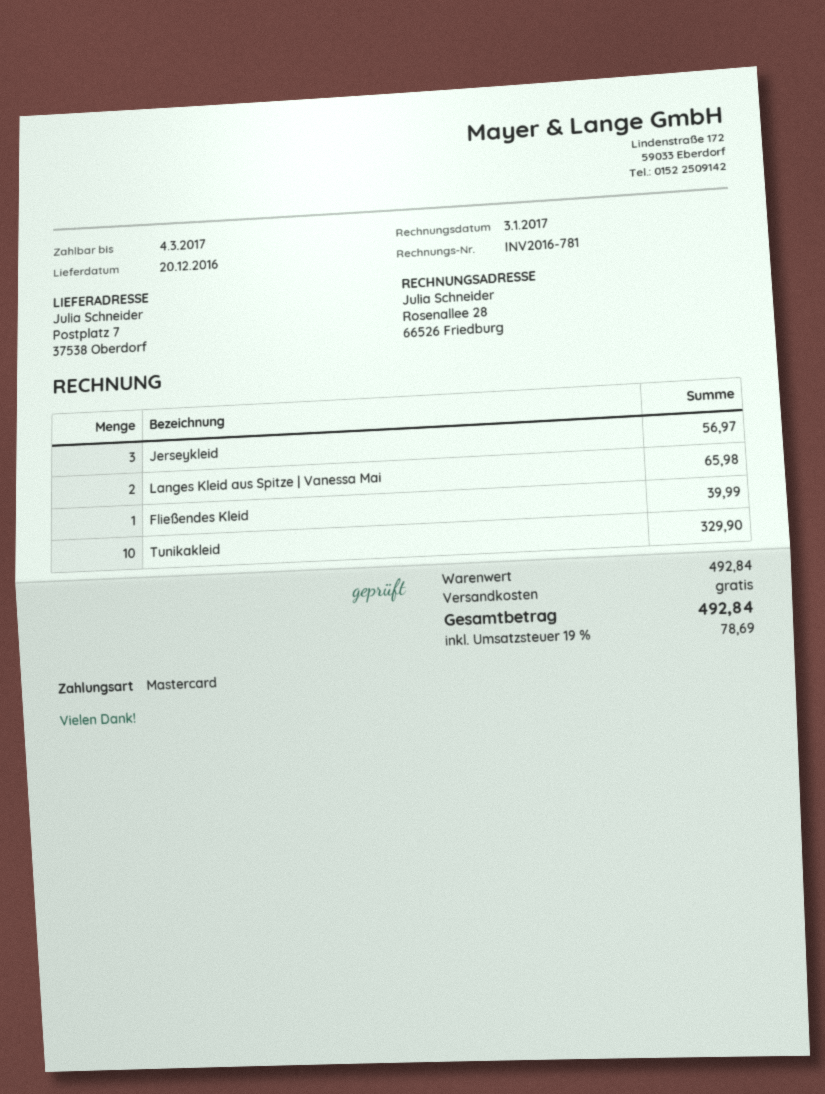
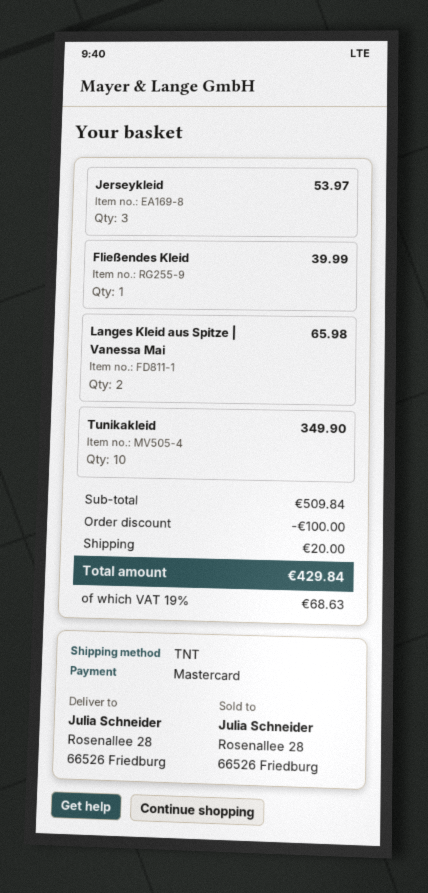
ship to: Postplatz 7, 37538 Oberdorf -> Rosenallee 28, 66526 Friedburg
Jerseykleid: 3 for 56.97 -> 3 for 53.97
Tunikakleid: 10 for 329.90 -> 10 for 349.90
subtotal: 492.84 -> 509.84
discount: none -> 100.00
shipping: 0.00 -> 20.00
tax: 19% = 78.69 -> 19% = 68.63
total: 492.84 -> 429.84

